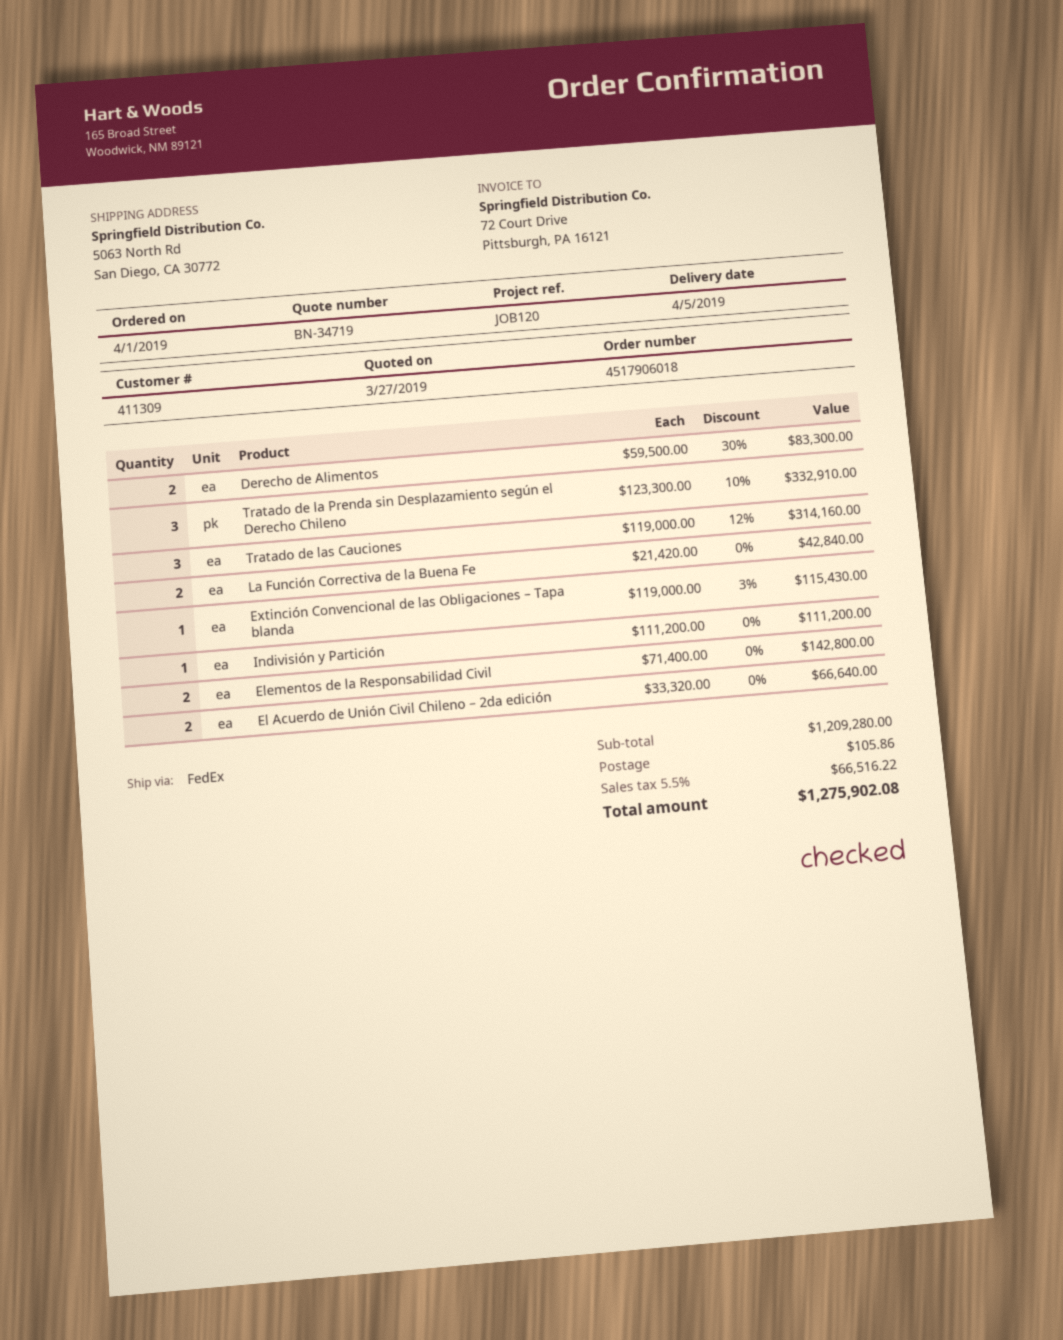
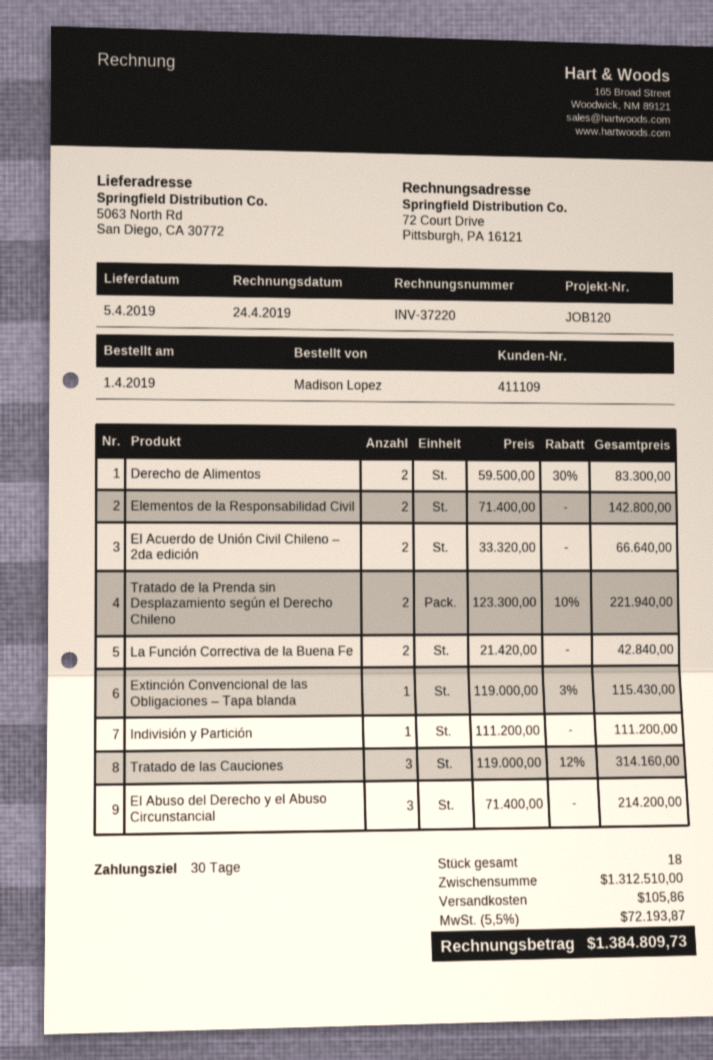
customer number: 411309 -> 411109
Tratado de la Prenda sin Desplazamiento según el Derecho Chileno: 3 x 123300.00 - 10% = 332910.00 -> 2 x 123300.00 - 10% = 221940.00
El Abuso del Derecho y el Abuso Circunstancial: none -> 3 x 71400.00 = 214200.00
subtotal: 1209280.00 -> 1312510.00
tax: 5.5% = 66516.22 -> 5.5% = 72193.87
total: 1275902.08 -> 1384809.73

